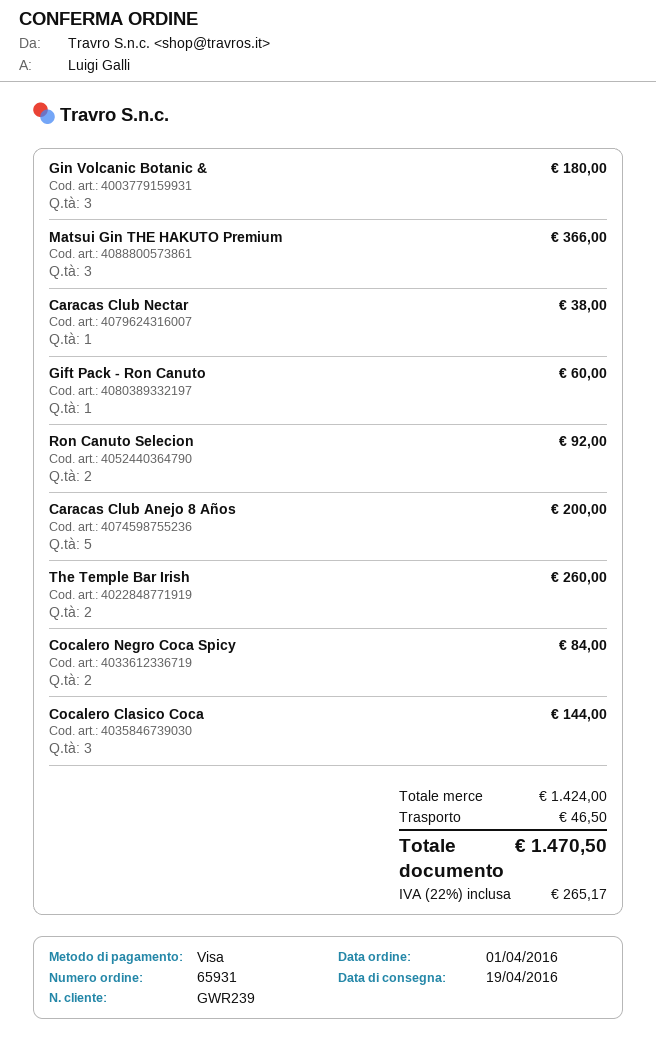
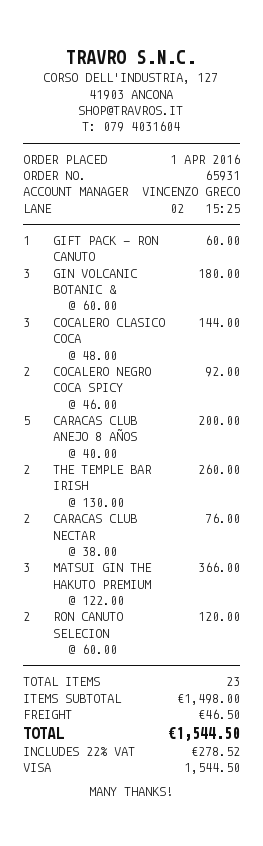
Caracas Club Nectar: 1 for 38.00 -> 2 for 76.00
Ron Canuto Selecion: 2 for 92.00 -> 2 for 120.00
Cocalero Negro Coca Spicy: 2 for 84.00 -> 2 for 92.00
subtotal: 1424.00 -> 1498.00
tax: 22% = 265.17 -> 22% = 278.52
total: 1470.50 -> 1544.50

